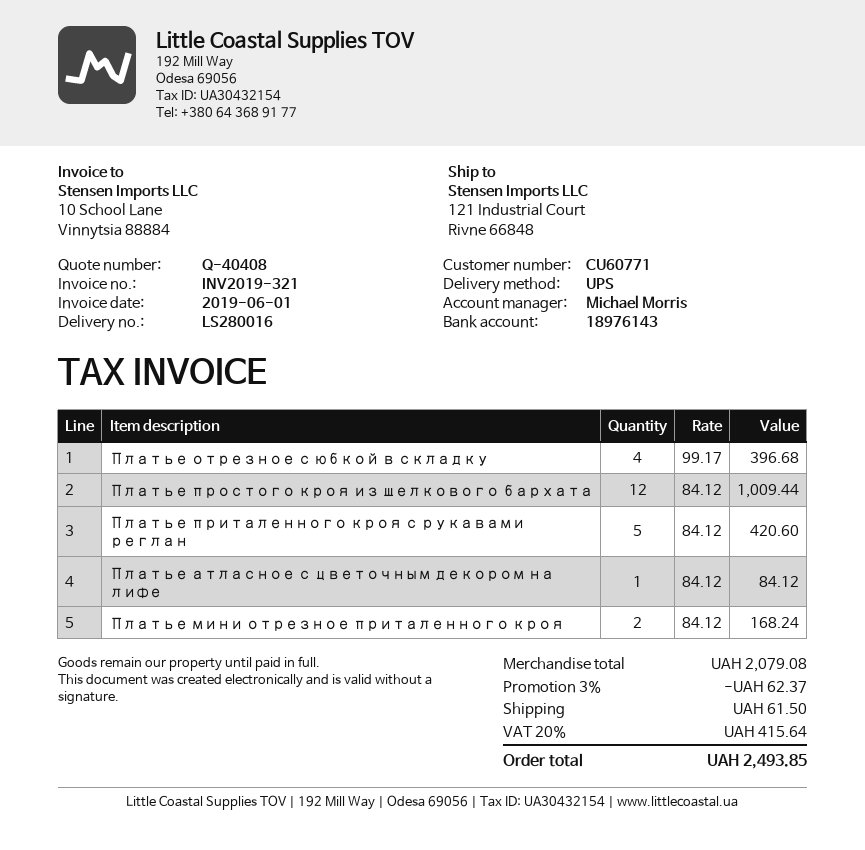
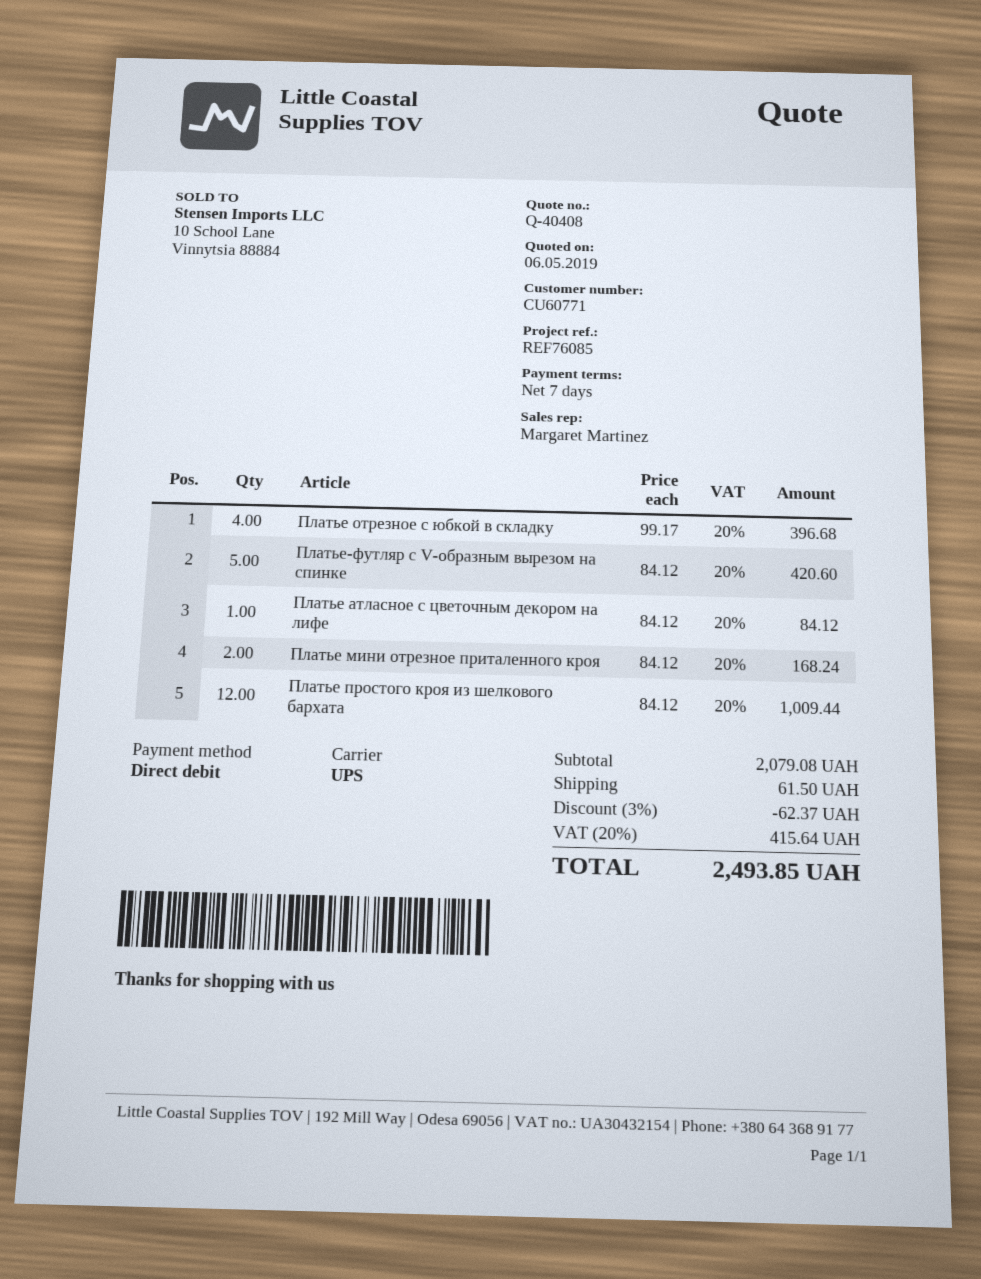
sales rep: Michael Morris -> Margaret Martinez
Платье приталенного кроя с рукавами реглан: 5 x 84.12 = 420.60 -> none
Платье-футляр с V-образным вырезом на спинке: none -> 5 x 84.12 = 420.60

